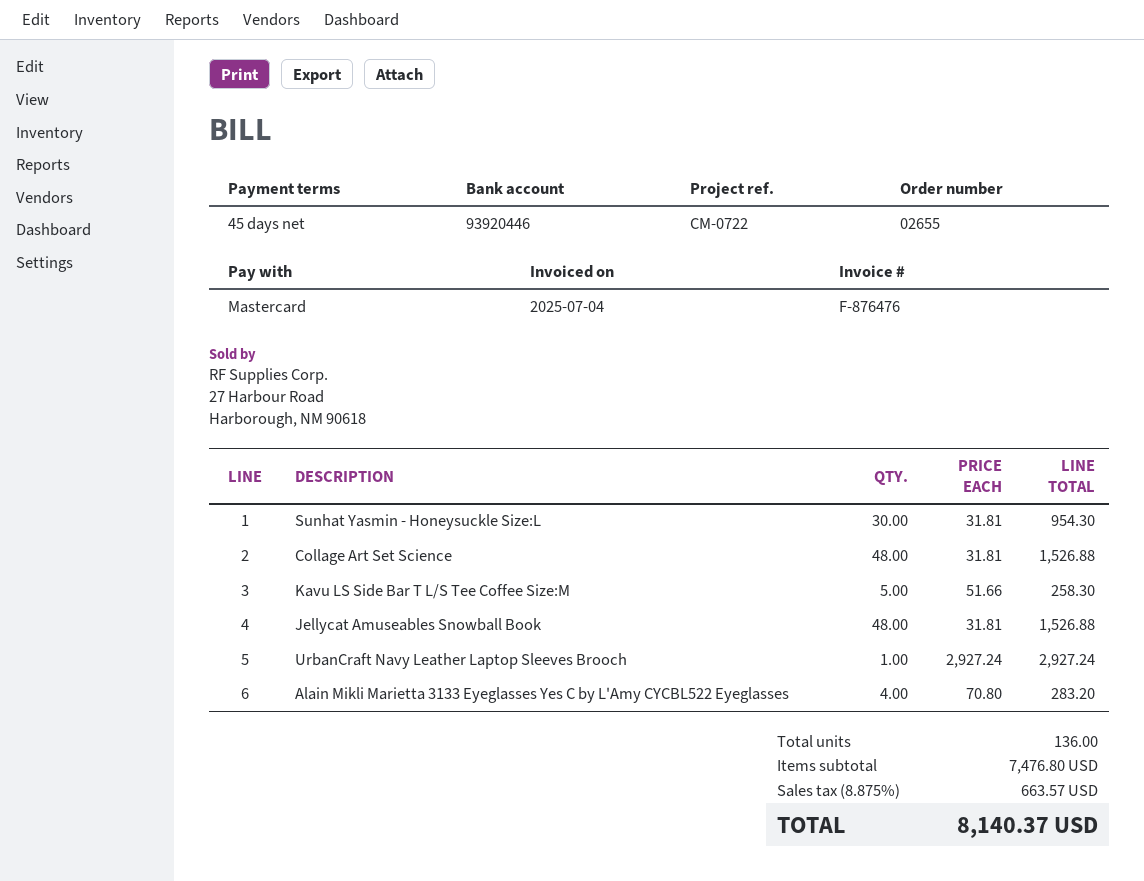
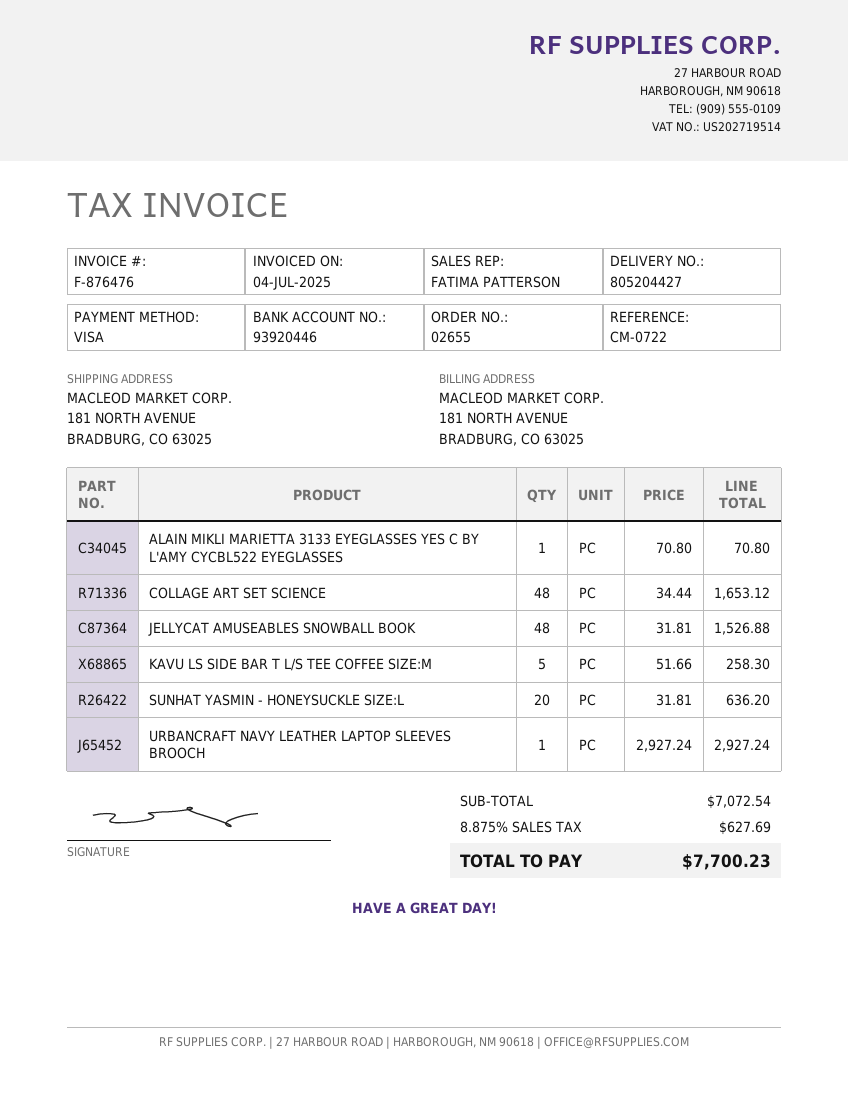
payment method: Mastercard -> Visa
Sunhat Yasmin - Honeysuckle Size:L: 30 x 31.81 = 954.30 -> 20 x 31.81 = 636.20
Collage Art Set Science: 48 x 31.81 = 1526.88 -> 48 x 34.44 = 1653.12
Alain Mikli Marietta 3133 Eyeglasses Yes C by L'Amy CYCBL522 Eyeglasses: 4 x 70.80 = 283.20 -> 1 x 70.80 = 70.80
subtotal: 7476.80 -> 7072.54
tax: 8.875% = 663.57 -> 8.875% = 627.69
total: 8140.37 -> 7700.23

